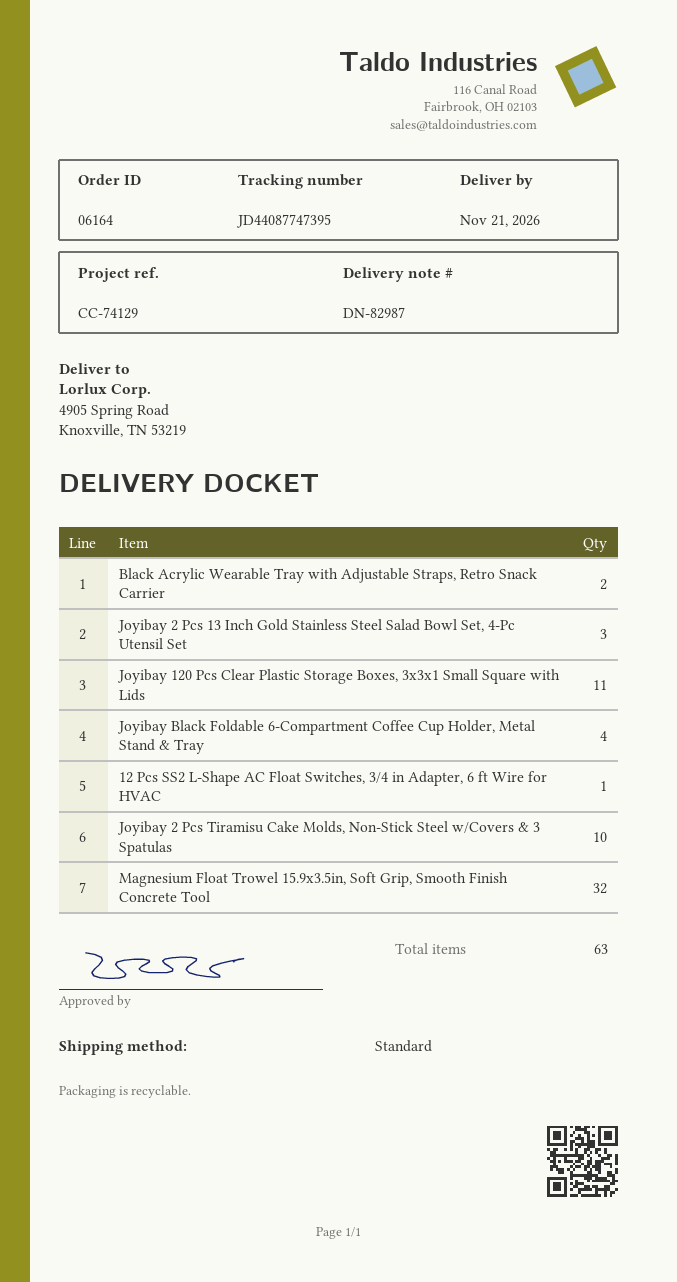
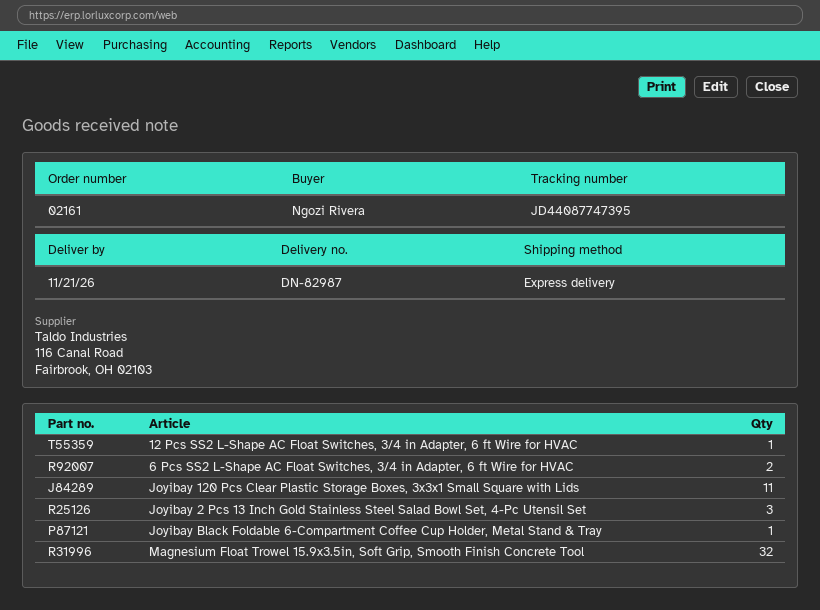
order number: 06164 -> 02161
shipping method: standard -> express
Black Acrylic Wearable Tray with Adjustable Straps, Retro Snack Carrier: 2 -> none
Joyibay Black Foldable 6-Compartment Coffee Cup Holder, Metal Stand & Tray: 4 -> 1
Joyibay 2 Pcs Tiramisu Cake Molds, Non-Stick Steel w/Covers & 3 Spatulas: 10 -> none
6 Pcs SS2 L-Shape AC Float Switches, 3/4 in Adapter, 6 ft Wire for HVAC: none -> 2

